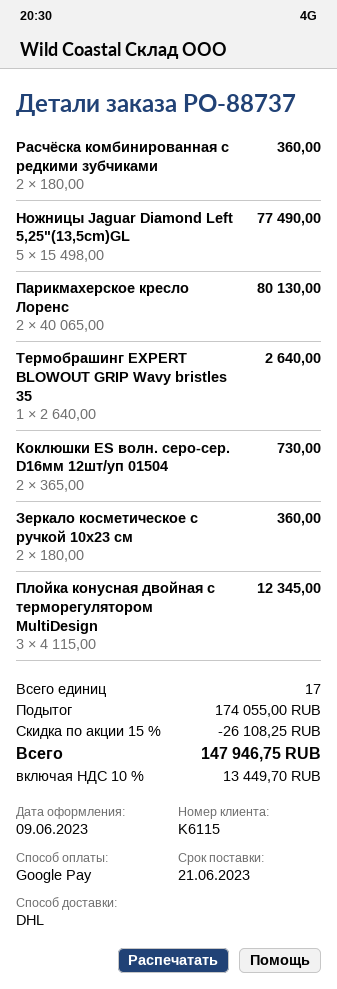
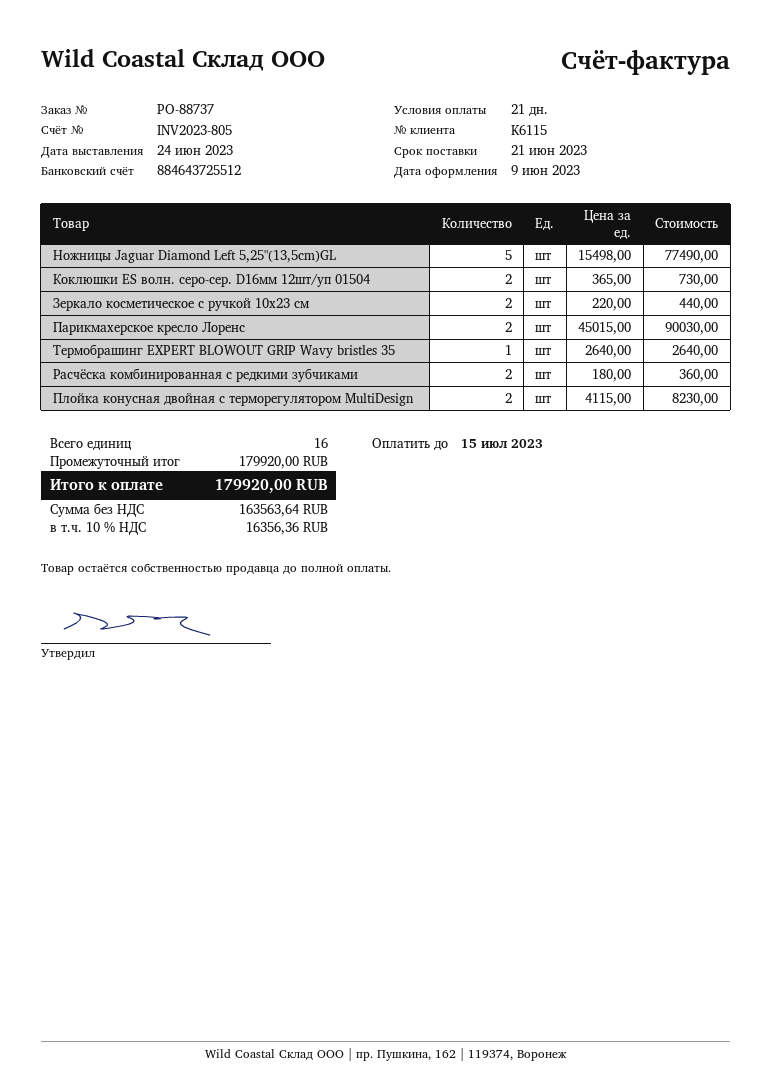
Парикмахерское кресло Лоренс: 2 x 40065.00 = 80130.00 -> 2 x 45015.00 = 90030.00
Зеркало косметическое с ручкой 10х23 см: 2 x 180.00 = 360.00 -> 2 x 220.00 = 440.00
Плойка конусная двойная с терморегулятором MultiDesign: 3 x 4115.00 = 12345.00 -> 2 x 4115.00 = 8230.00
total quantity: 17 -> 16
subtotal: 174055.00 -> 179920.00
discount: 15% = 26108.25 -> none
tax: 10% = 13449.70 -> 10% = 16356.36
total: 147946.75 -> 179920.00

